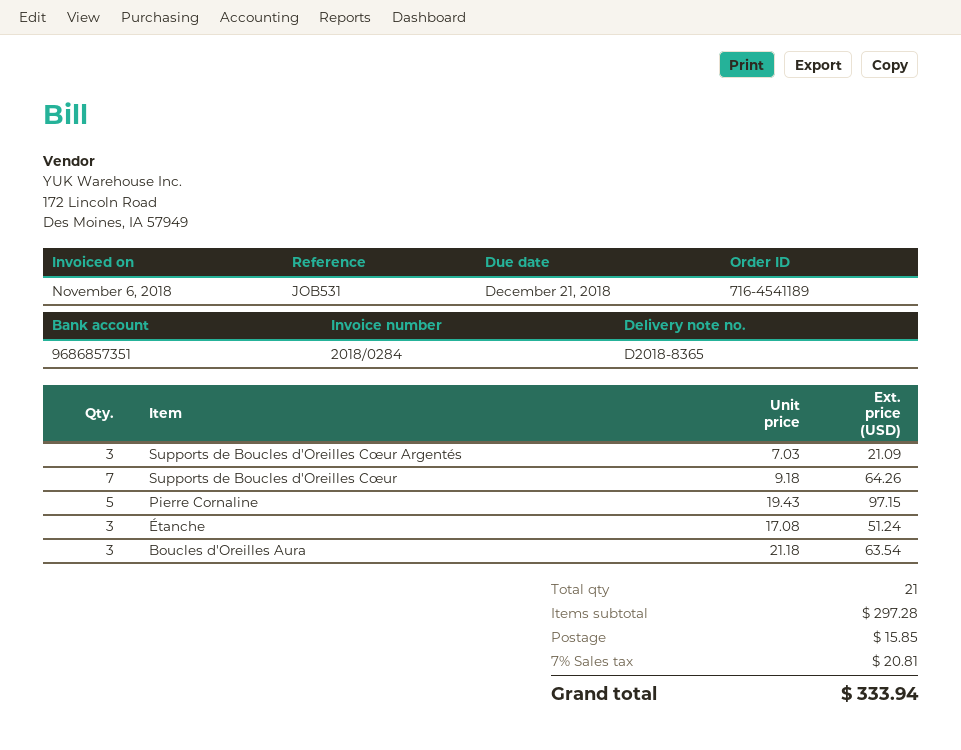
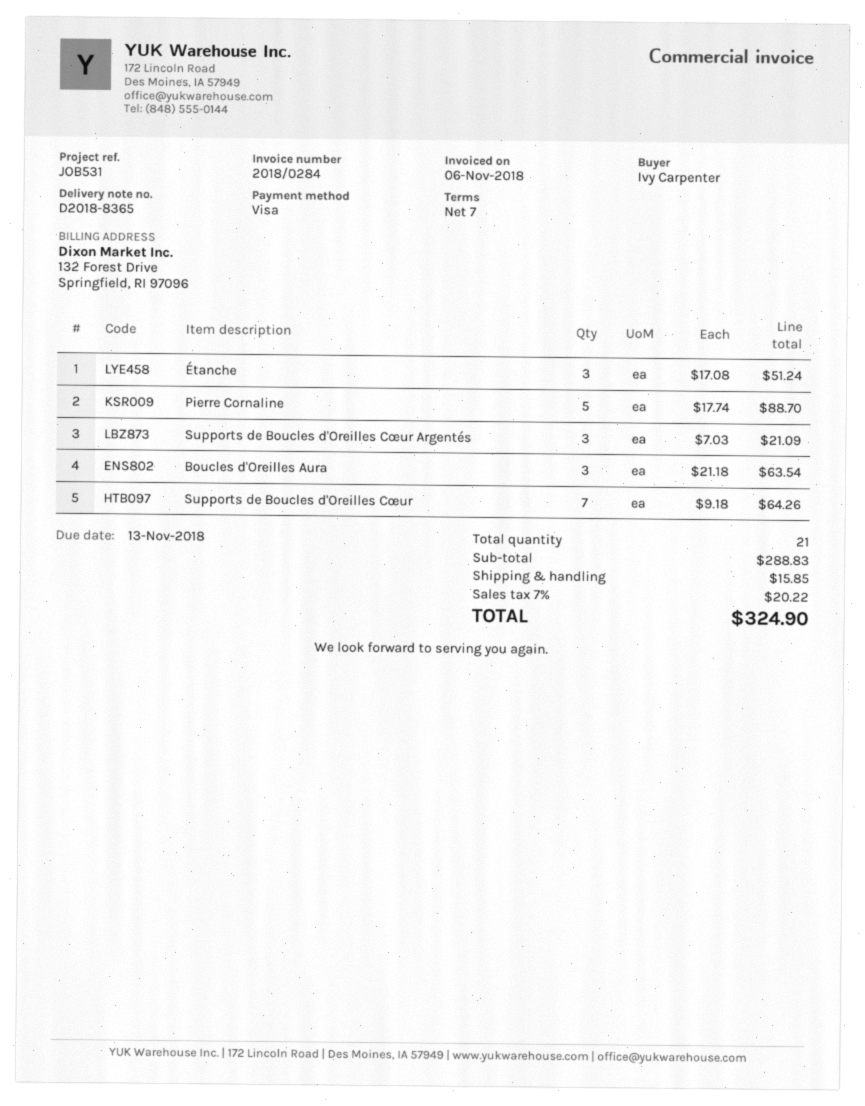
due date: 2018-12-21 -> 2018-11-13
Pierre Cornaline: 5 x 19.43 = 97.15 -> 5 x 17.74 = 88.70
subtotal: 297.28 -> 288.83
tax: 7% = 20.81 -> 7% = 20.22
total: 333.94 -> 324.90

